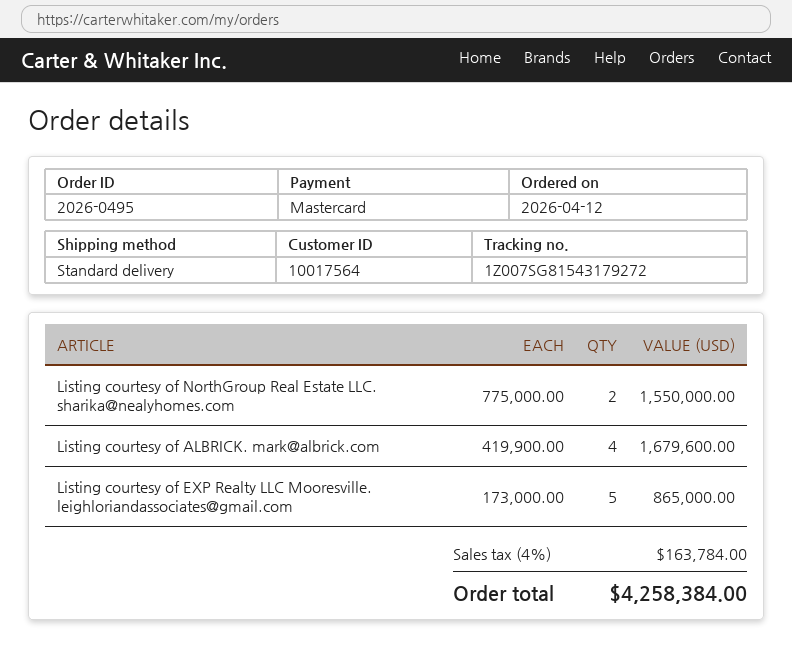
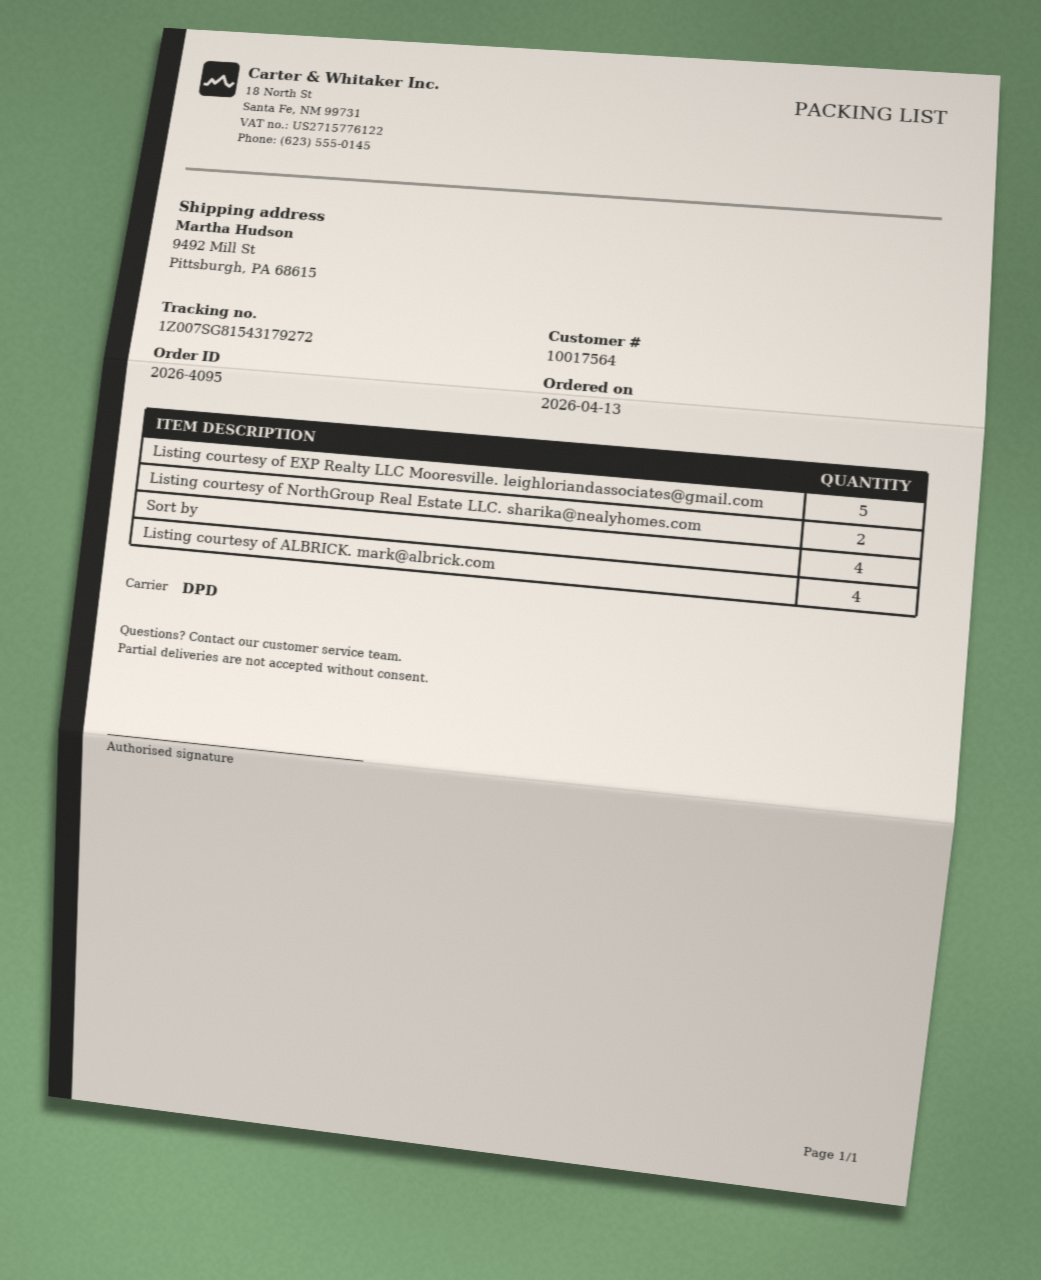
order number: 2026-0495 -> 2026-4095
order date: 2026-04-12 -> 2026-04-13
shipping method: standard -> DPD
Sort by: none -> 4

